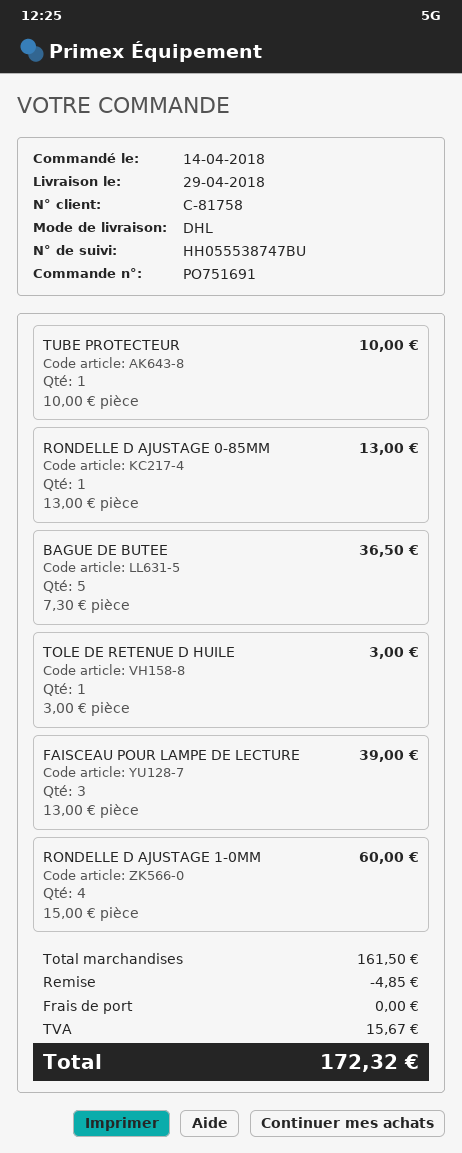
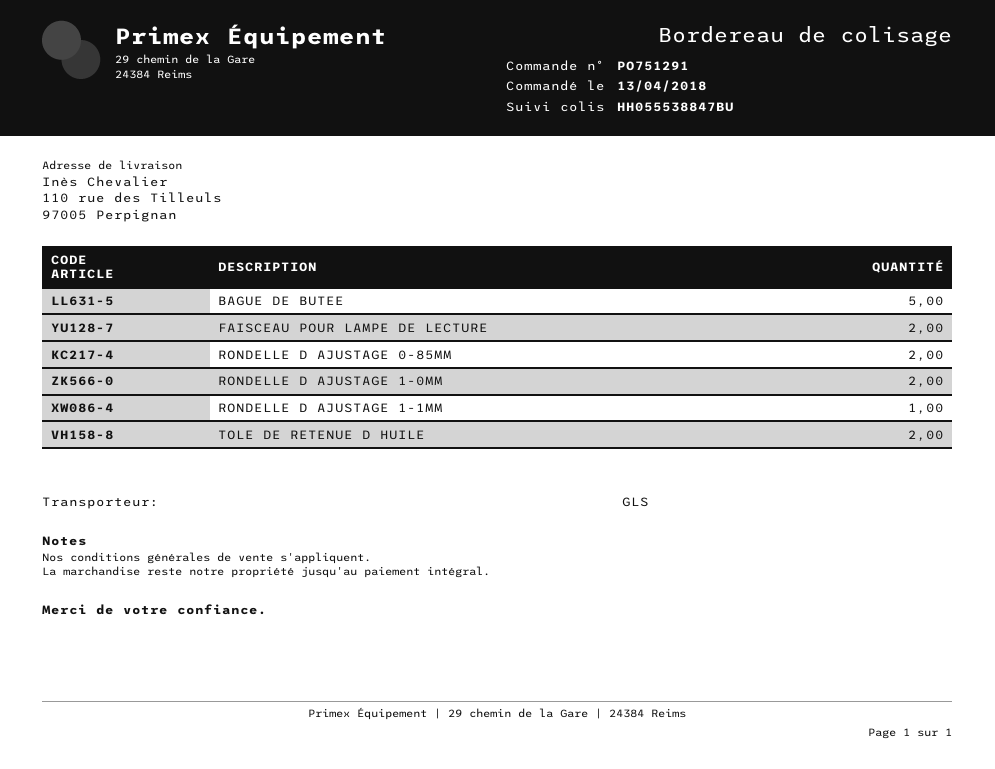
order number: PO751691 -> PO751291
order date: 2018-04-14 -> 2018-04-13
shipping method: DHL -> GLS
tracking number: HH055538747BU -> HH055538847BU
TUBE PROTECTEUR: 1 -> none
RONDELLE D AJUSTAGE 0-85MM: 1 -> 2
TOLE DE RETENUE D HUILE: 1 -> 2
FAISCEAU POUR LAMPE DE LECTURE: 3 -> 2
RONDELLE D AJUSTAGE 1-0MM: 4 -> 2
RONDELLE D AJUSTAGE 1-1MM: none -> 1

